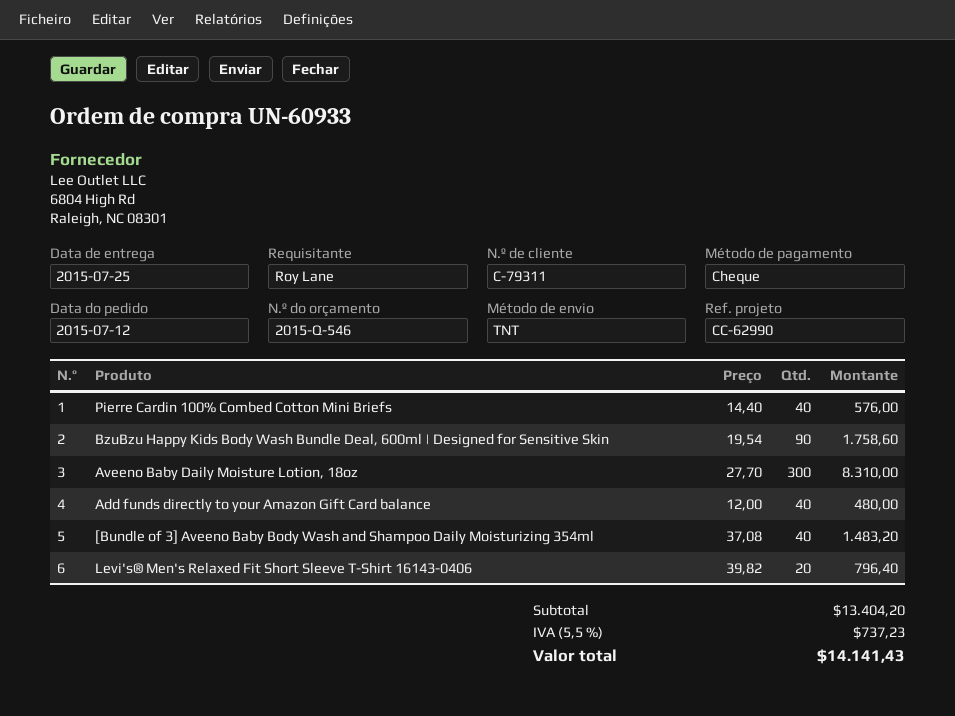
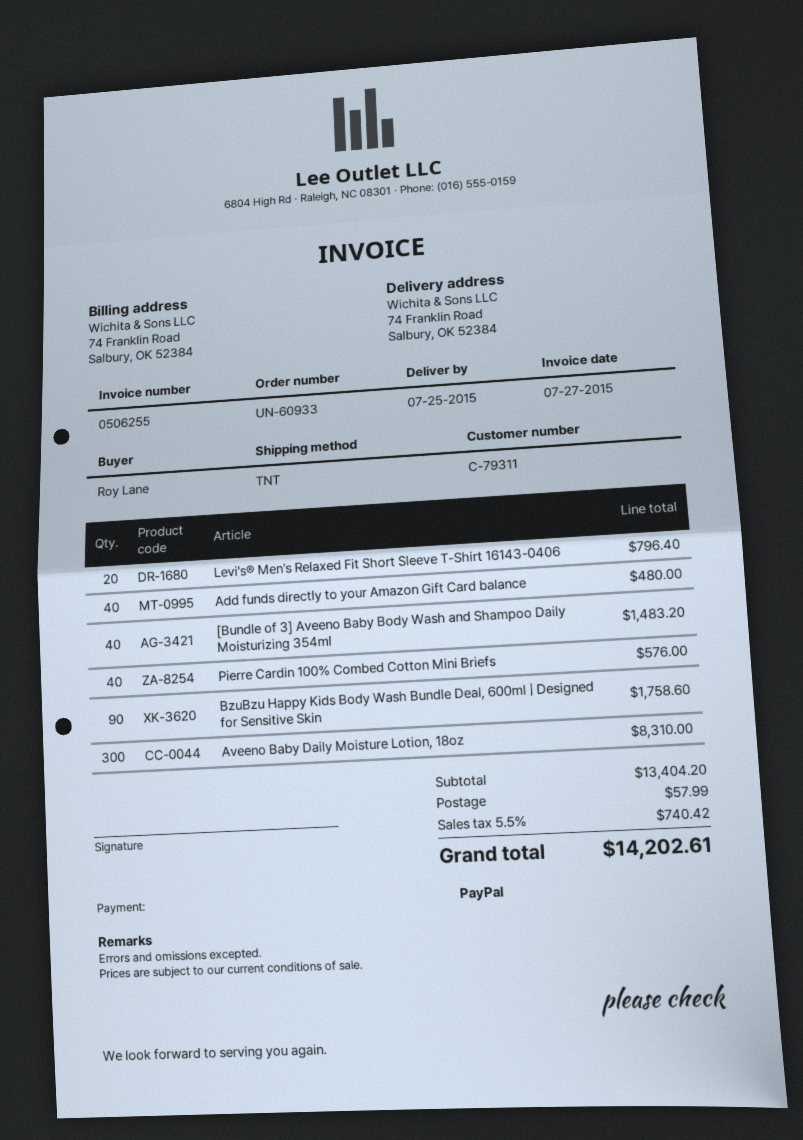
payment method: cheque -> PayPal
shipping: none -> 57.99
tax: 5.5% = 737.23 -> 5.5% = 740.42
total: 14141.43 -> 14202.61

